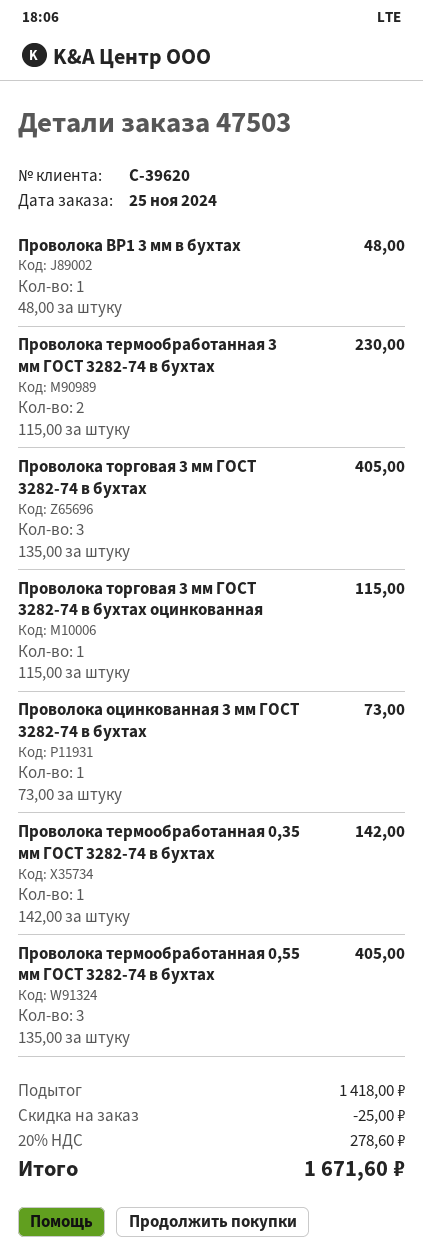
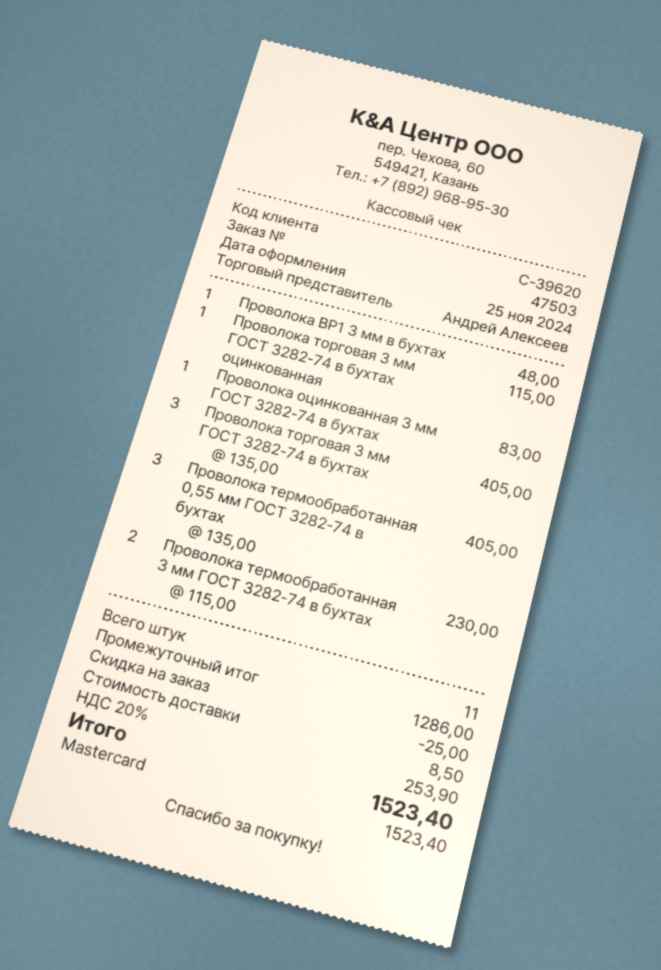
Проволока оцинкованная 3 мм ГОСТ 3282-74 в бухтах: 1 x 73.00 = 73.00 -> 1 x 83.00 = 83.00
Проволока термообработанная 0,35 мм ГОСТ 3282-74 в бухтах: 1 x 142.00 = 142.00 -> none
subtotal: 1418.00 -> 1286.00
shipping: none -> 8.50
tax: 20% = 278.60 -> 20% = 253.90
total: 1671.60 -> 1523.40

